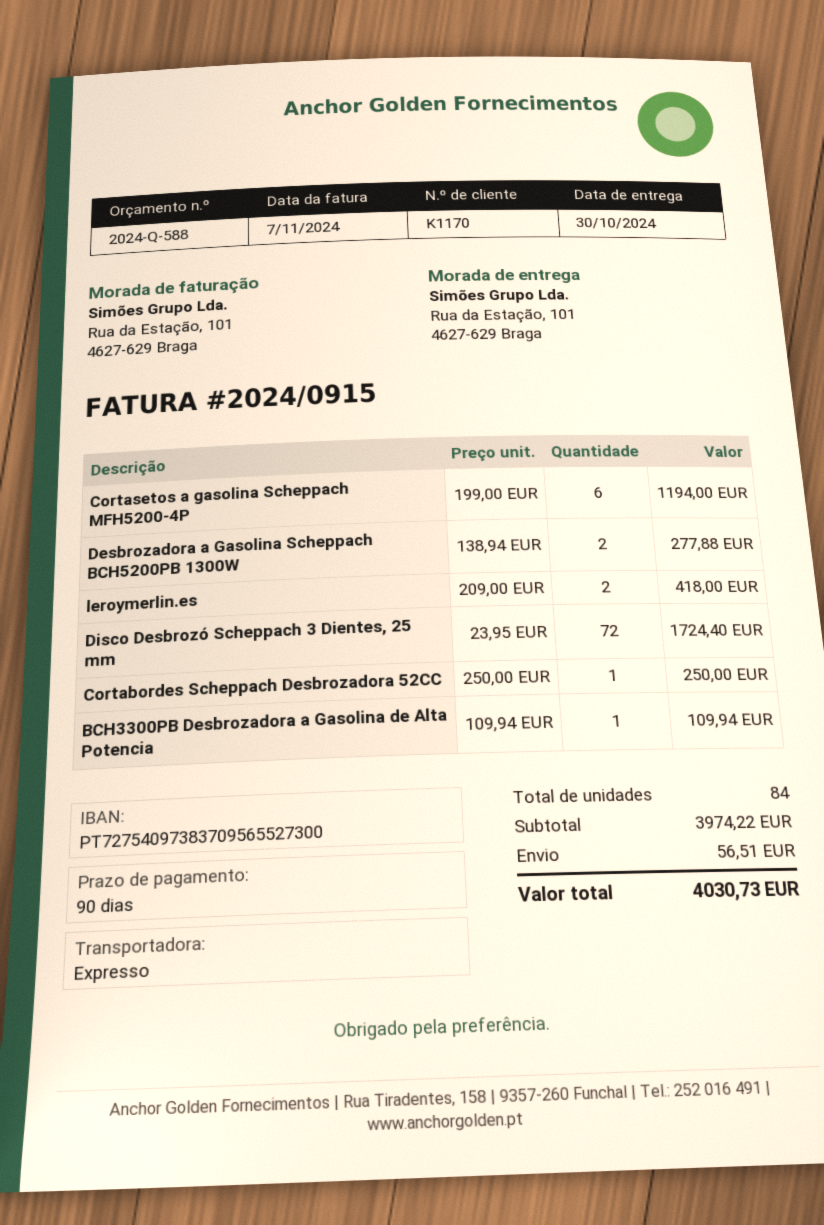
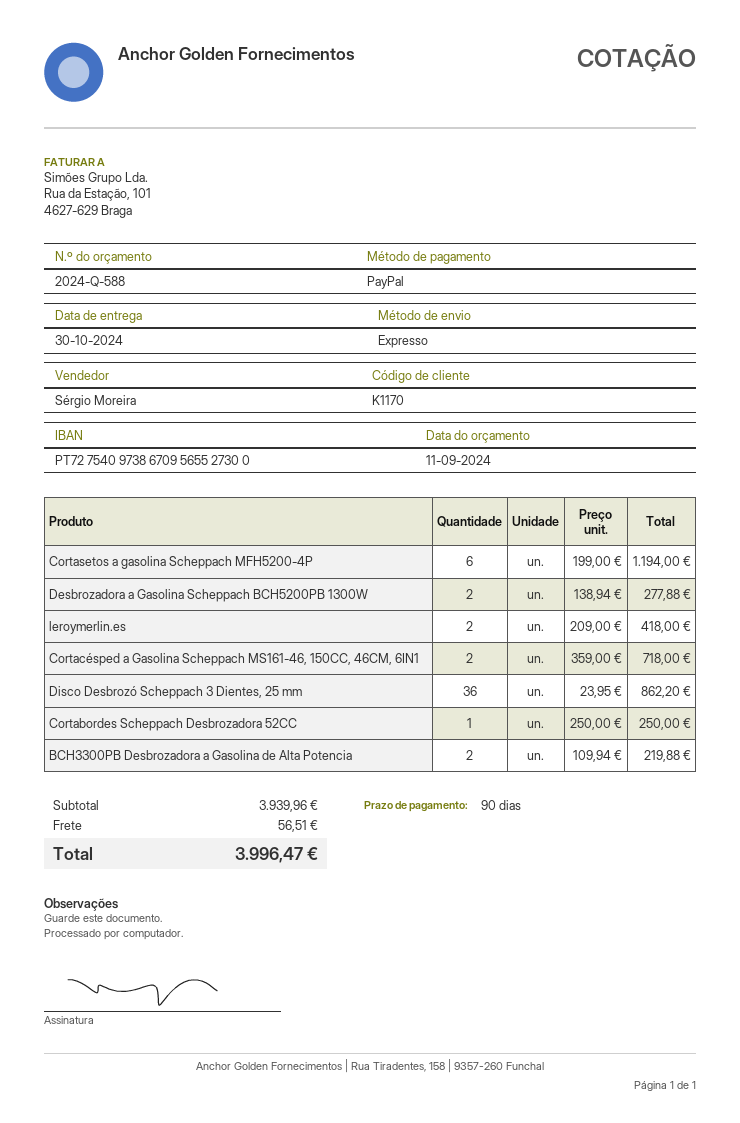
bank account: PT72754097383709565527300 -> PT72754097386709565527300
Disco Desbrozó Scheppach 3 Dientes, 25 mm: 72 x 23.95 = 1724.40 -> 36 x 23.95 = 862.20
BCH3300PB Desbrozadora a Gasolina de Alta Potencia: 1 x 109.94 = 109.94 -> 2 x 109.94 = 219.88
Cortacésped a Gasolina Scheppach MS161-46, 150CC, 46CM, 6IN1: none -> 2 x 359.00 = 718.00
subtotal: 3974.22 -> 3939.96
total: 4030.73 -> 3996.47

